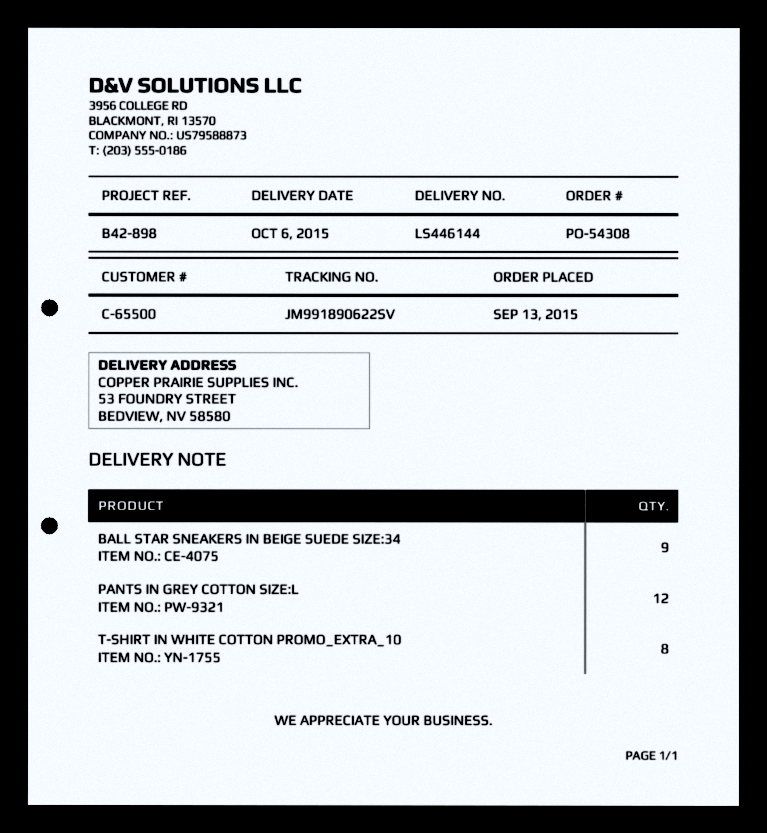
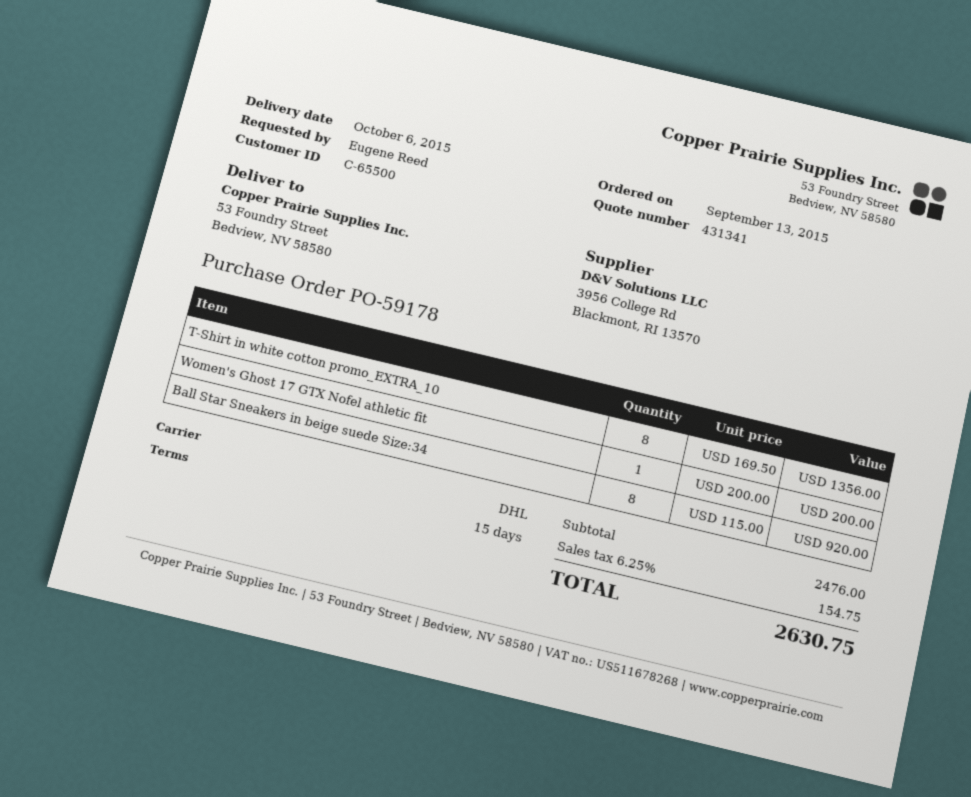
order number: PO-54308 -> PO-59178
BALL STAR SNEAKERS IN BEIGE SUEDE SIZE:34: 9 -> 8
PANTS IN GREY COTTON SIZE:L: 12 -> none
Women's Ghost 17 GTX Nofel athletic fit: none -> 1

